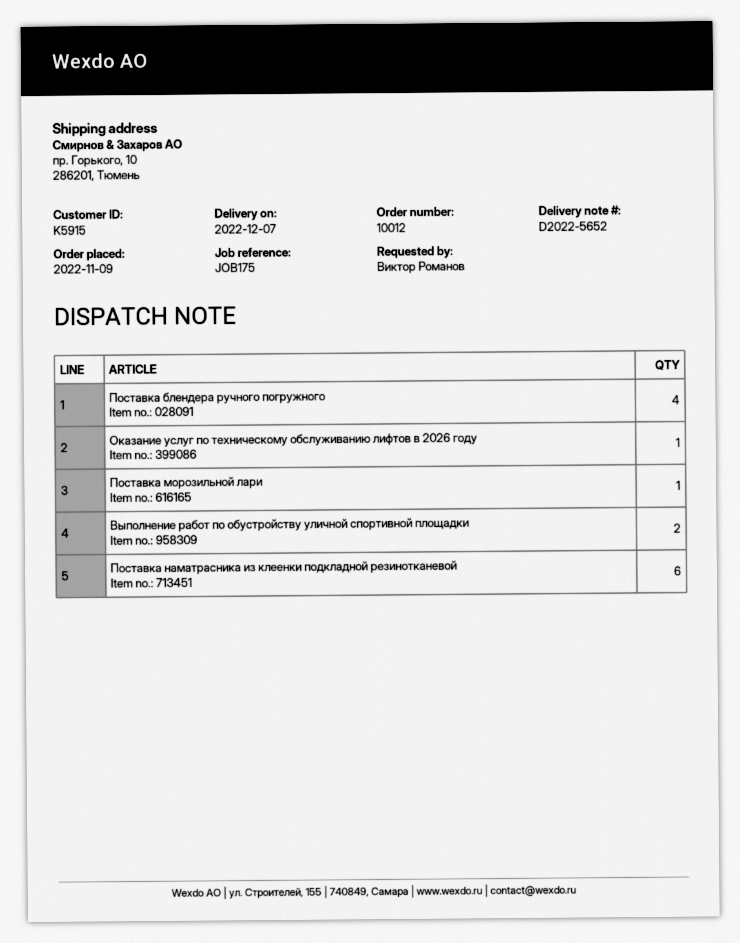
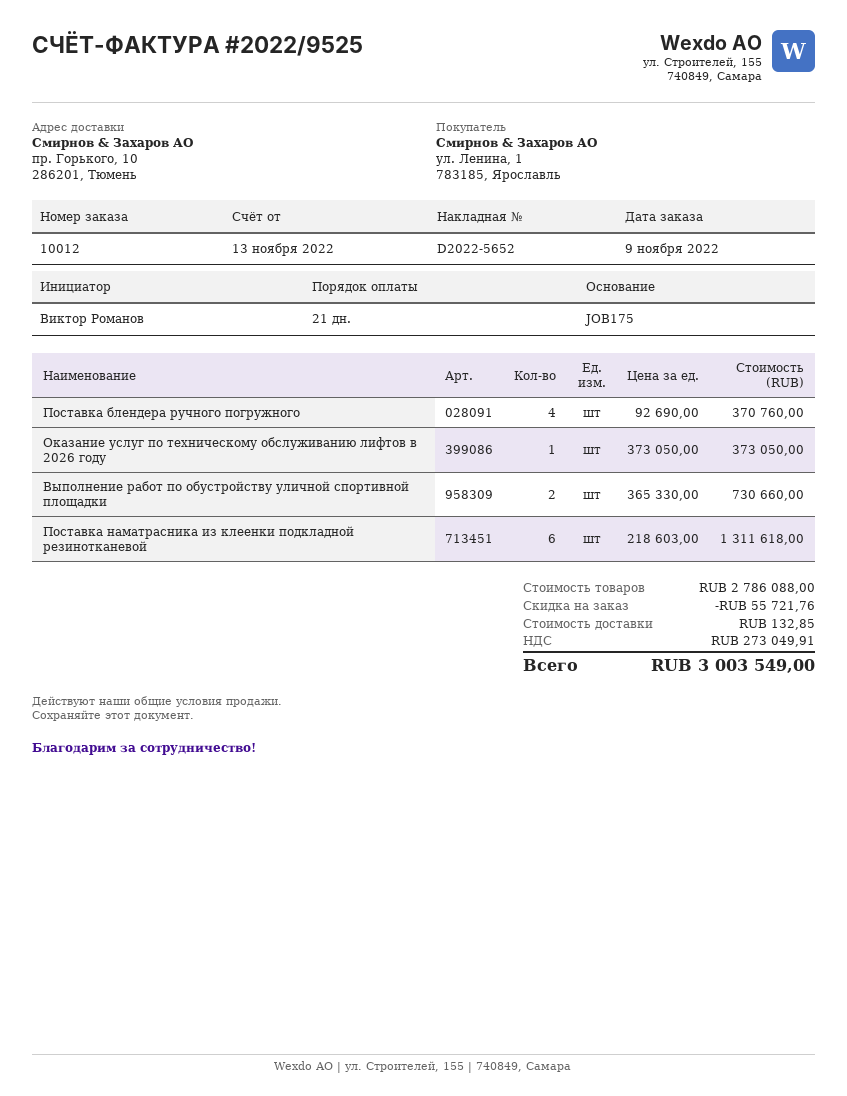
Поставка морозильной лари: 1 -> none

